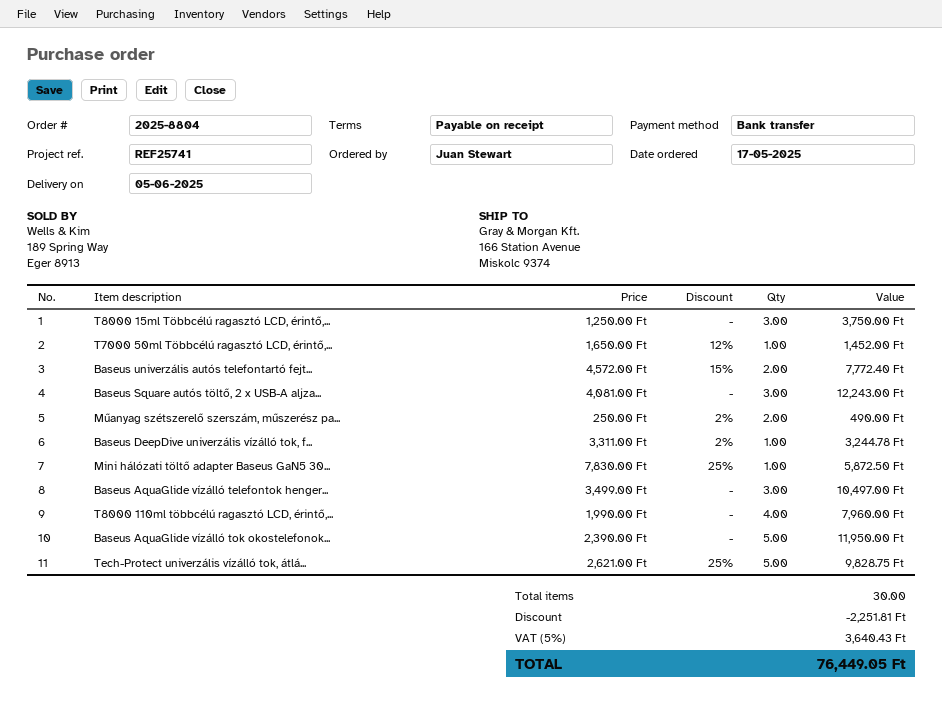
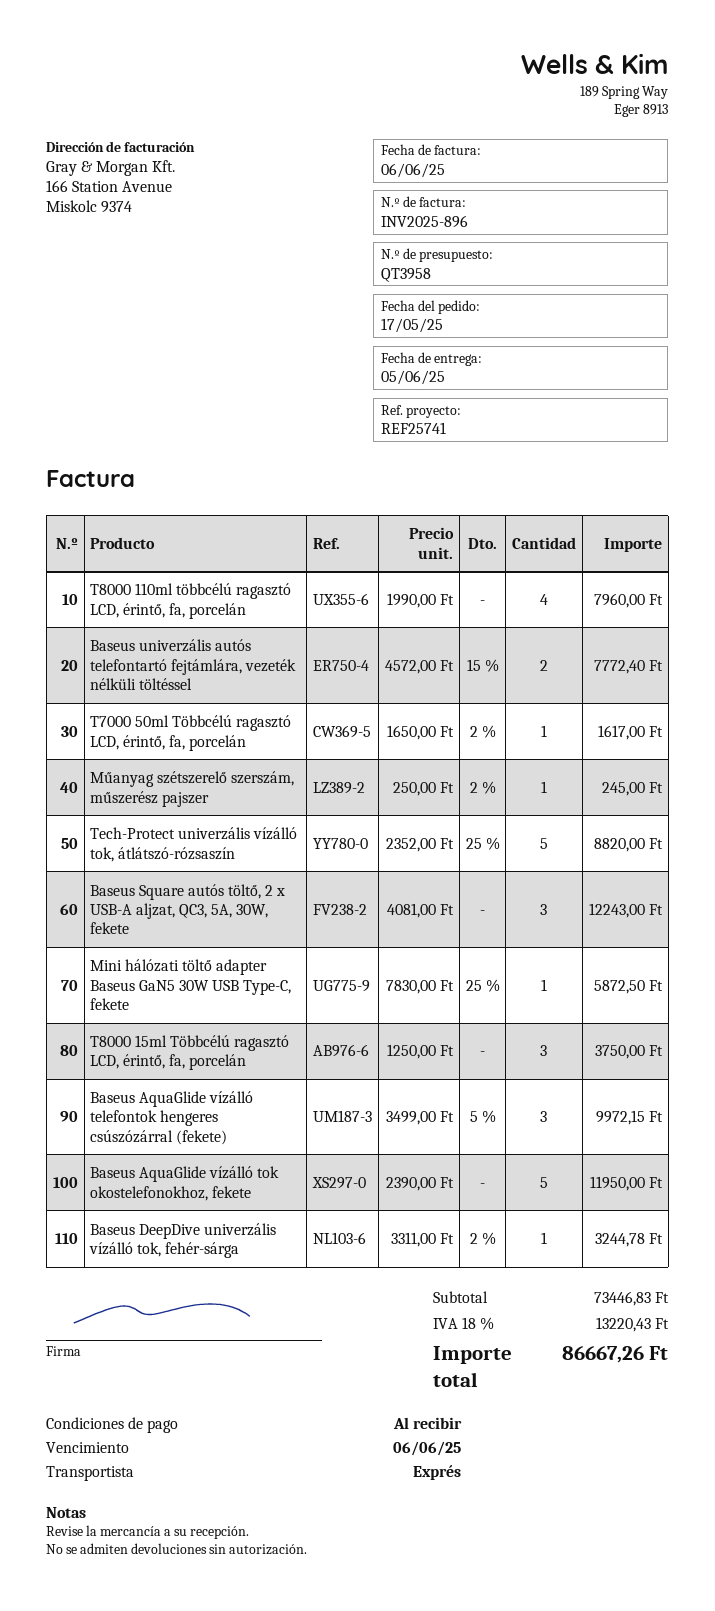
T7000 50ml Többcélú ragasztó LCD, érintő,...: 1 x 1650.00 - 12% = 1452.00 -> 1 x 1650.00 - 2% = 1617.00
Műanyag szétszerelő szerszám, műszerész pa...: 2 x 250.00 - 2% = 490.00 -> 1 x 250.00 - 2% = 245.00
Baseus AquaGlide vízálló telefontok henger...: 3 x 3499.00 = 10497.00 -> 3 x 3499.00 - 5% = 9972.15
Tech-Protect univerzális vízálló tok, átlá...: 5 x 2621.00 - 25% = 9828.75 -> 5 x 2352.00 - 25% = 8820.00
discount: 2251.81 -> none
tax: 5% = 3640.43 -> 18% = 13220.43
total: 76449.05 -> 86667.26

